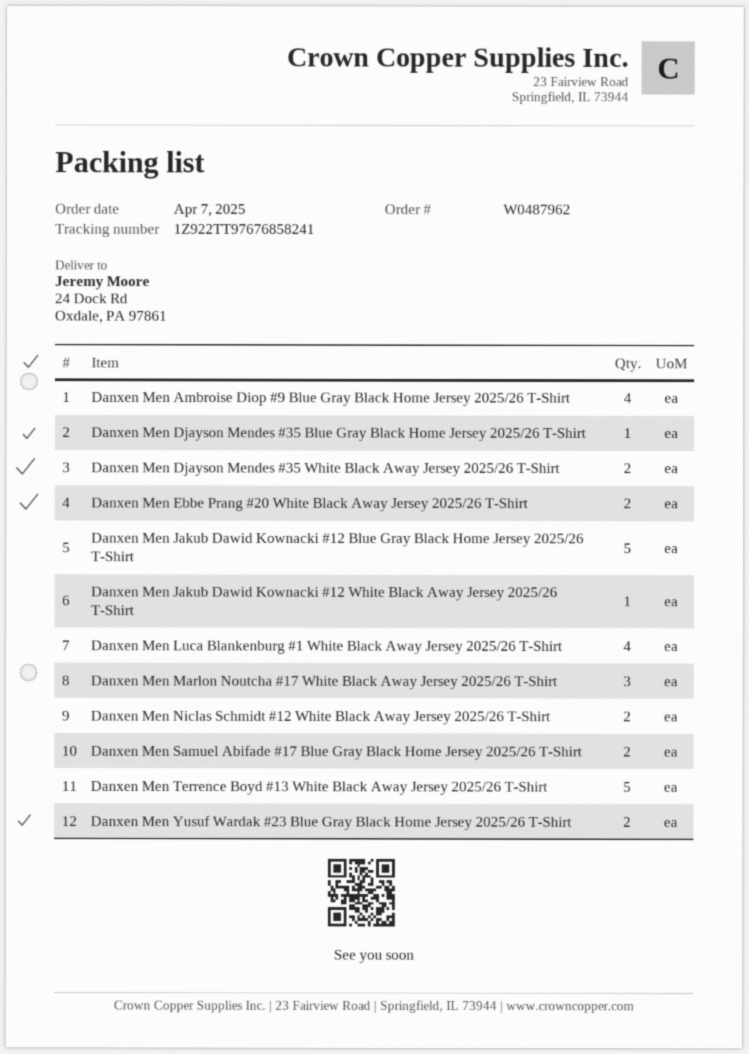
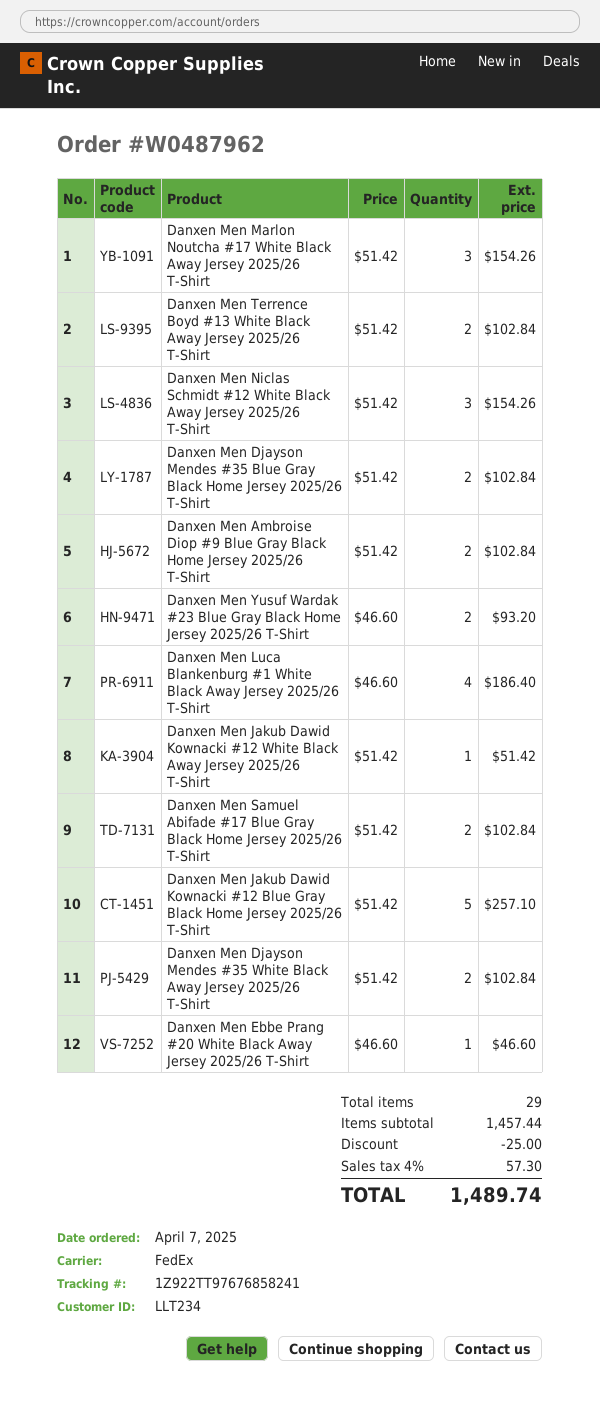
Danxen Men Ambroise Diop #9 Blue Gray Black Home Jersey 2025/26 T-Shirt: 4 -> 2
Danxen Men Djayson Mendes #35 Blue Gray Black Home Jersey 2025/26 T-Shirt: 1 -> 2
Danxen Men Ebbe Prang #20 White Black Away Jersey 2025/26 T-Shirt: 2 -> 1
Danxen Men Niclas Schmidt #12 White Black Away Jersey 2025/26 T-Shirt: 2 -> 3
Danxen Men Terrence Boyd #13 White Black Away Jersey 2025/26 T-Shirt: 5 -> 2

